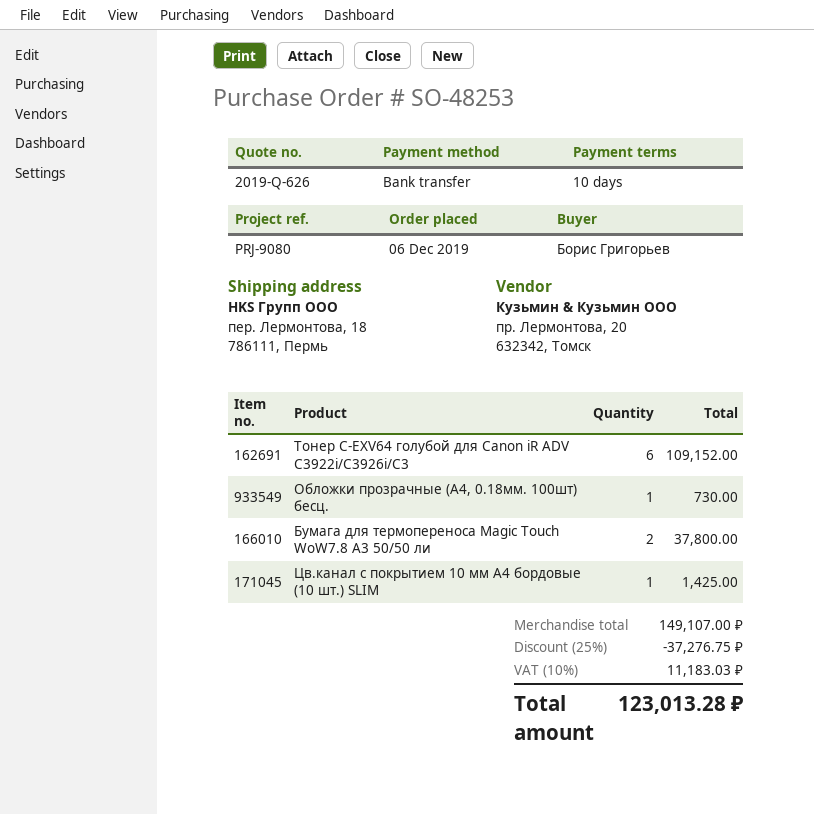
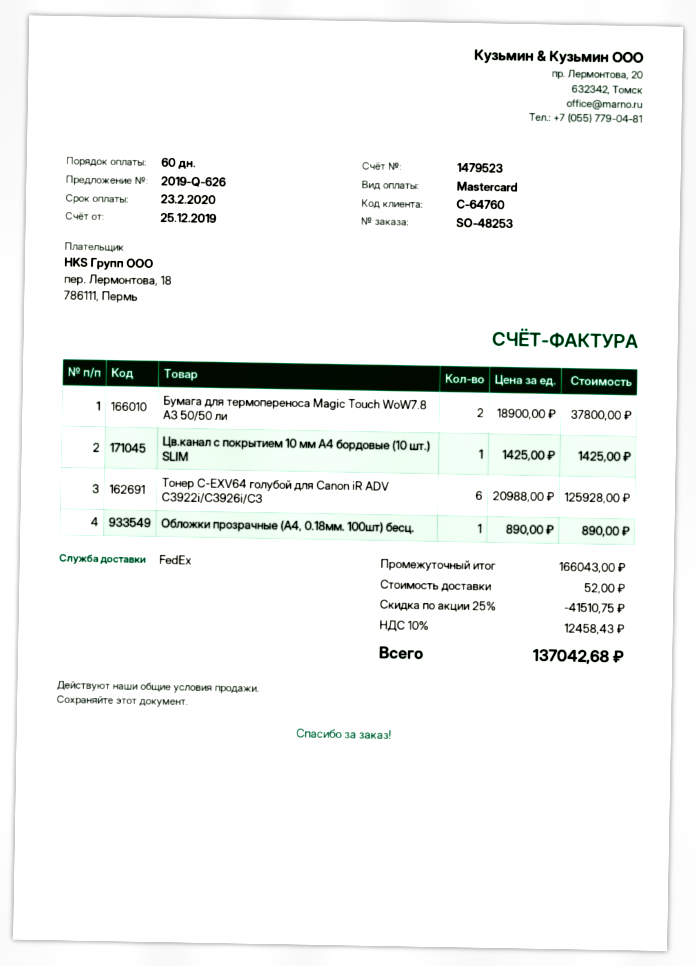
payment terms: 10 days -> 60 days
payment method: bank transfer -> Mastercard
Тонер C-EXV64 голубой для Canon iR ADV C3922i/С3926i/С3: 6 for 109152.00 -> 6 for 125928.00
Обложки прозрачные (A4, 0.18мм. 100шт) бесц.: 1 for 730.00 -> 1 for 890.00
subtotal: 149107.00 -> 166043.00
discount: 25% = 37276.75 -> 25% = 41510.75
shipping: none -> 52.00
tax: 10% = 11183.03 -> 10% = 12458.43
total: 123013.28 -> 137042.68

